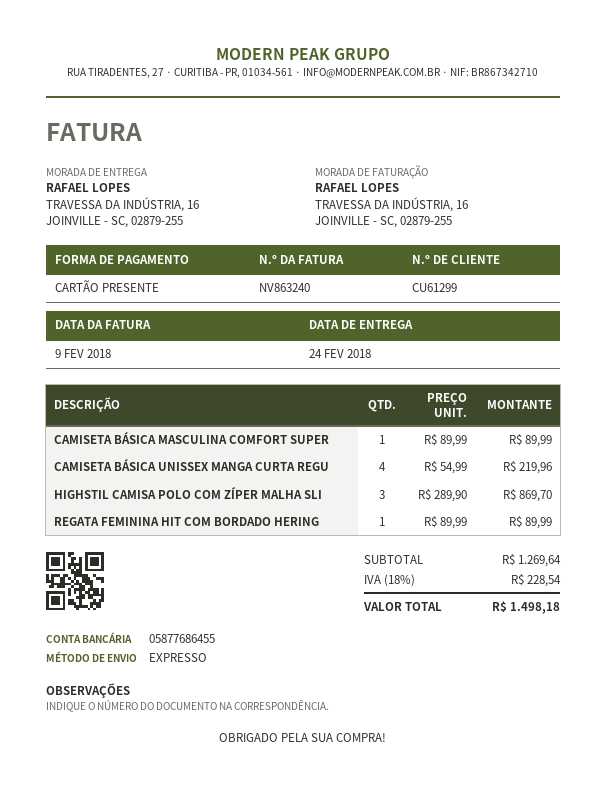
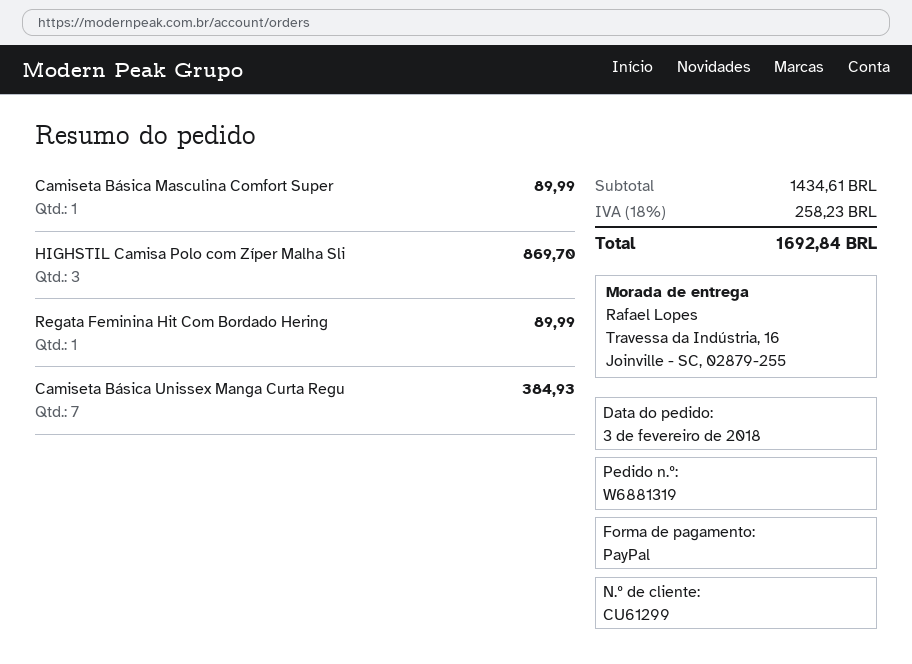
payment method: gift card -> PayPal
CAMISETA BÁSICA UNISSEX MANGA CURTA REGU: 4 for 219.96 -> 7 for 384.93
subtotal: 1269.64 -> 1434.61
tax: 18% = 228.54 -> 18% = 258.23
total: 1498.18 -> 1692.84

